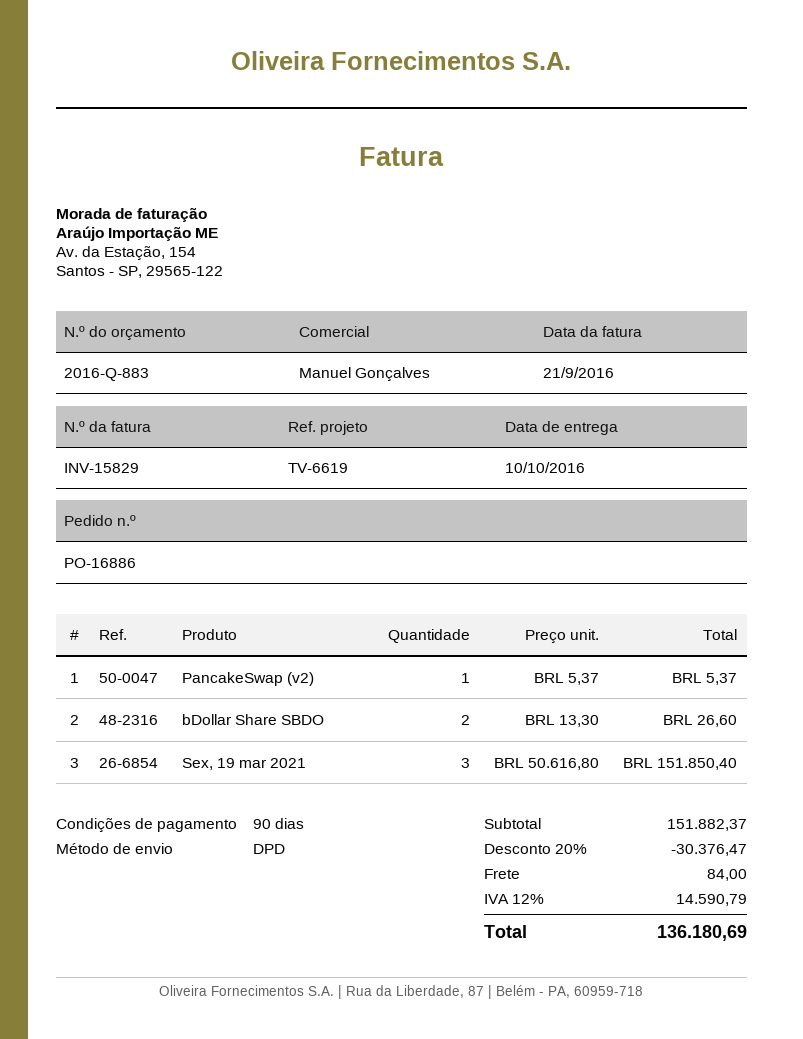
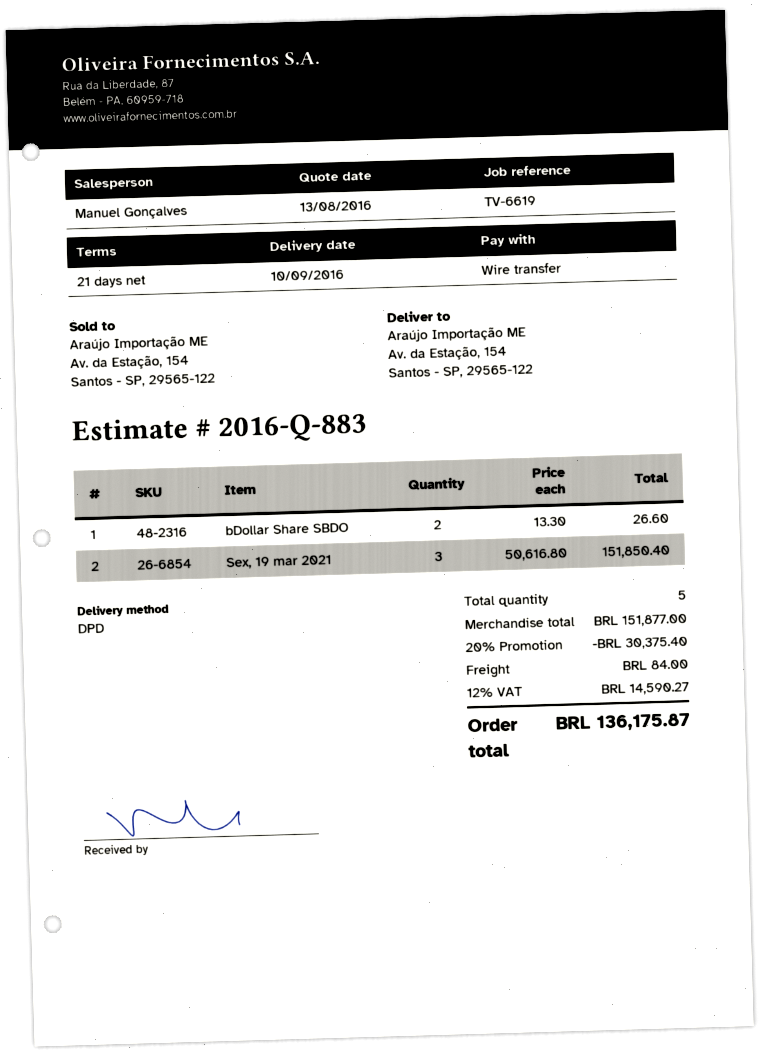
delivery date: 2016-10-10 -> 2016-09-10
payment terms: 90 days -> 21 days
PancakeSwap (v2): 1 x 5.37 = 5.37 -> none
subtotal: 151882.37 -> 151877.00
discount: 20% = 30376.47 -> 20% = 30375.40
tax: 12% = 14590.79 -> 12% = 14590.27
total: 136180.69 -> 136175.87

